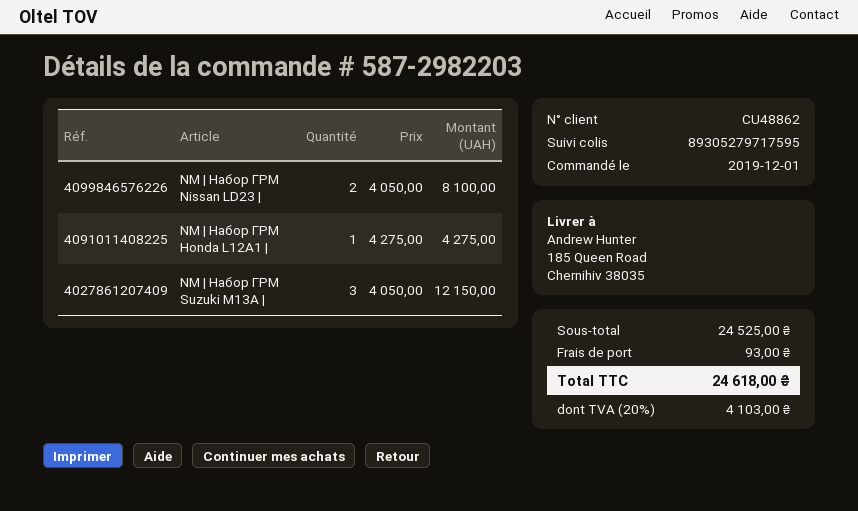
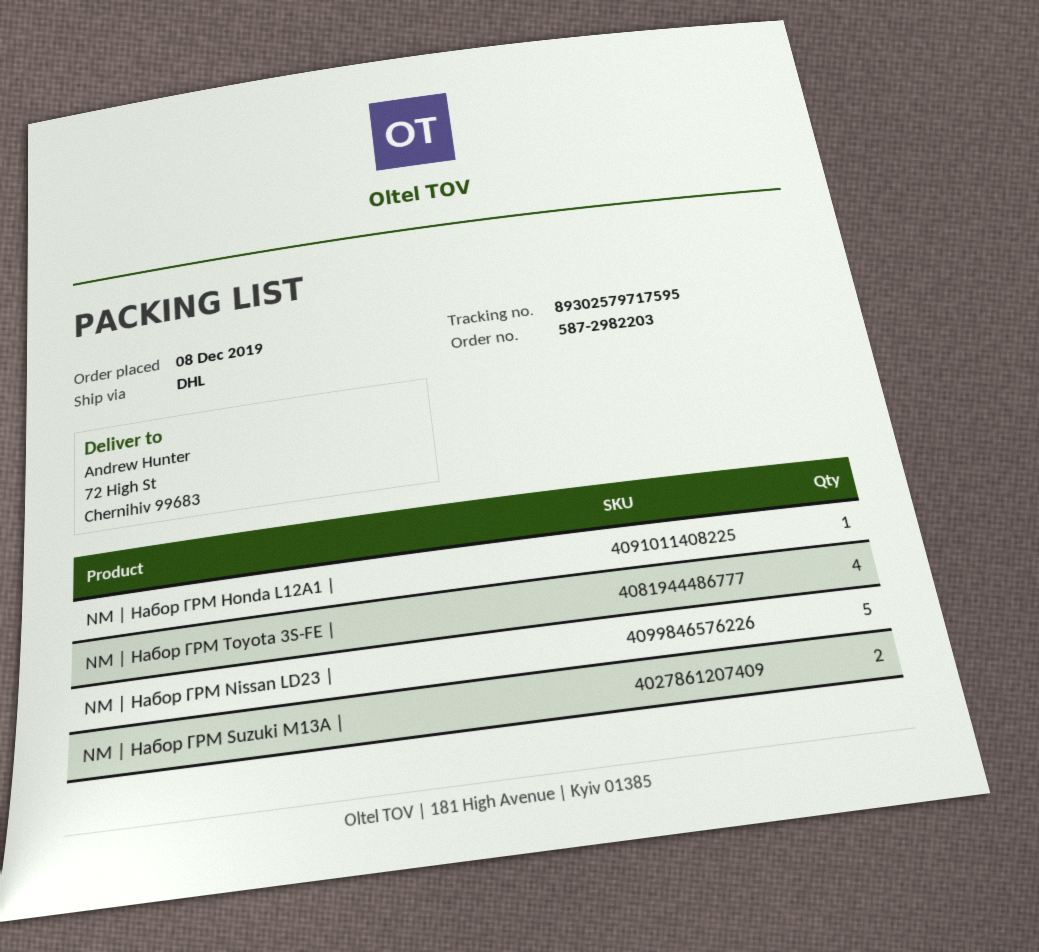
order date: 2019-12-01 -> 2019-12-08
tracking number: 89305279717595 -> 89302579717595
ship to: 185 Queen Road, Chernihiv 38035 -> 72 High St, Chernihiv 99683
NM | Набор ГРМ Nissan LD23 |: 2 -> 5
NM | Набор ГРМ Suzuki M13A |: 3 -> 2
NM | Набор ГРМ Toyota 3S-FE |: none -> 4

